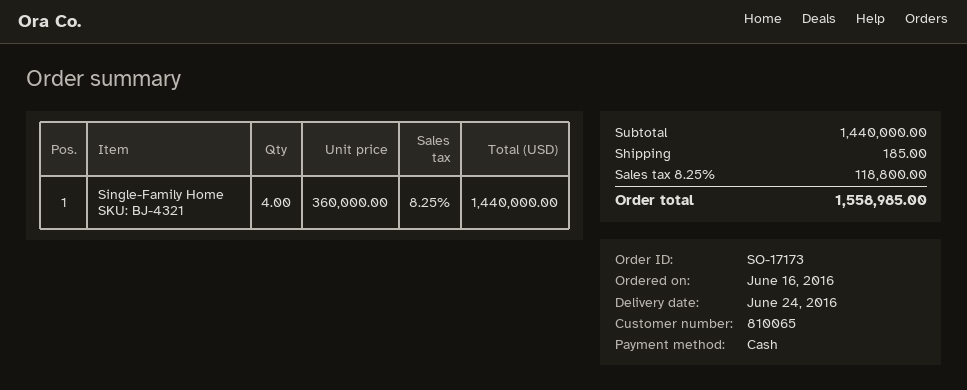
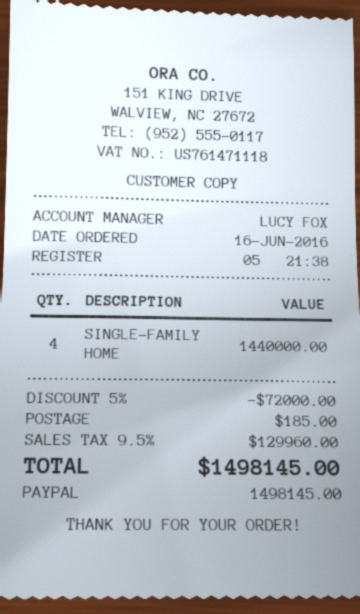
payment method: cash -> PayPal
discount: none -> 5% = 72000.00
tax: 8.25% = 118800.00 -> 9.5% = 129960.00
total: 1558985.00 -> 1498145.00

